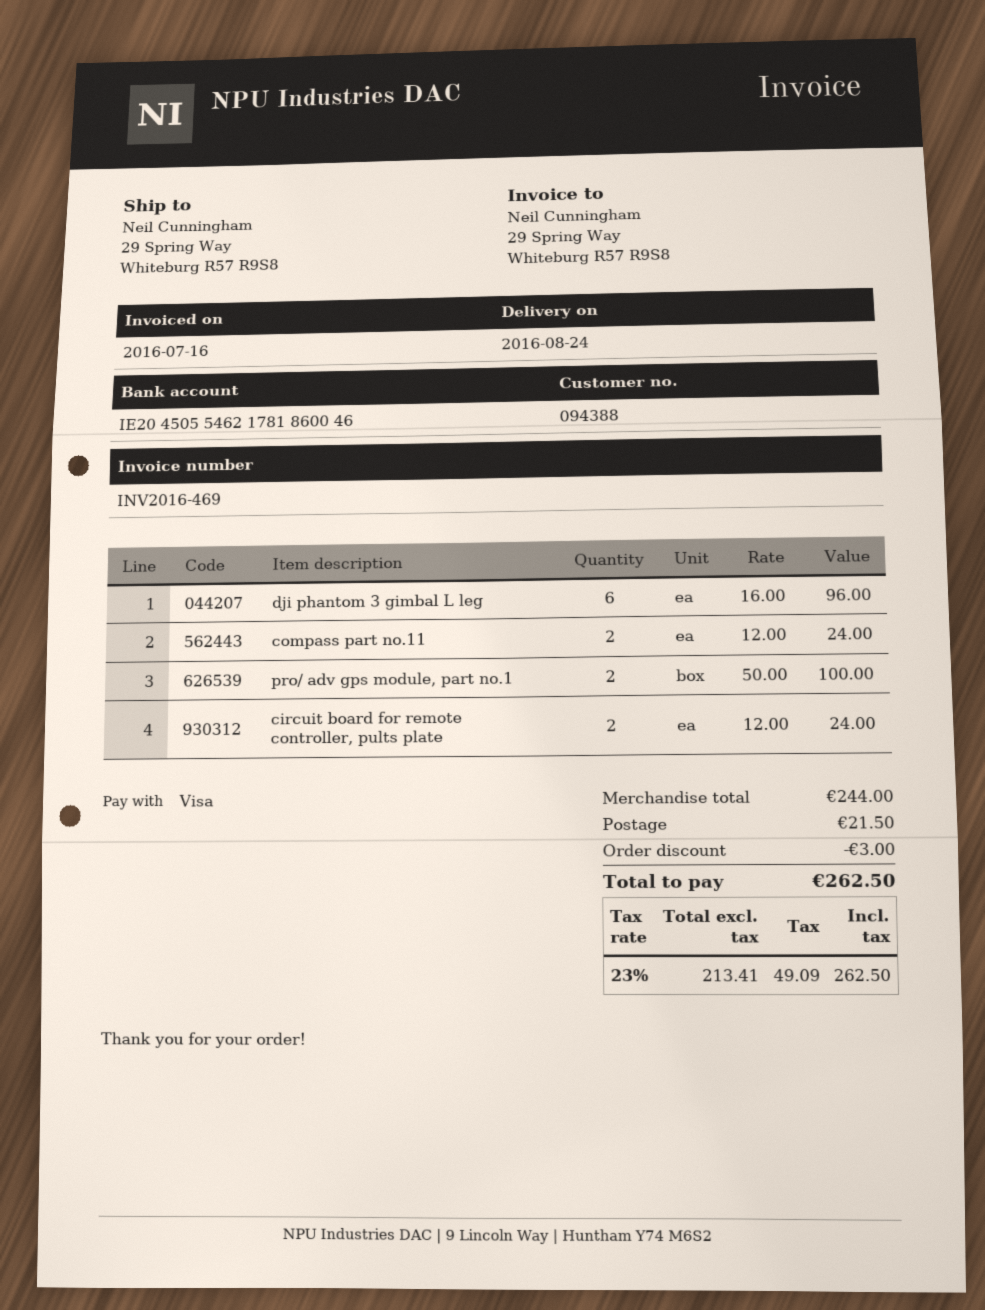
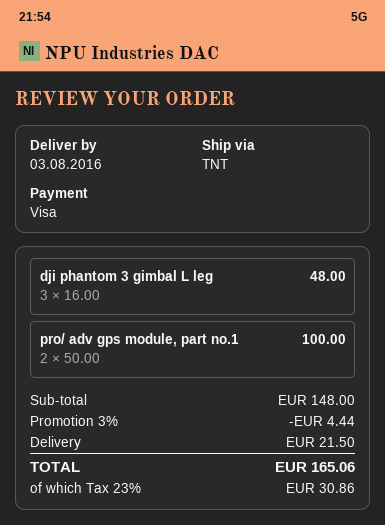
delivery date: 2016-08-24 -> 2016-08-03
dji phantom 3 gimbal L leg: 6 x 16.00 = 96.00 -> 3 x 16.00 = 48.00
compass part no.11: 2 x 12.00 = 24.00 -> none
circuit board for remote controller, pults plate: 2 x 12.00 = 24.00 -> none
subtotal: 244.00 -> 148.00
discount: 3.00 -> 4.44
tax: 23% = 49.09 -> 23% = 30.86
total: 262.50 -> 165.06

